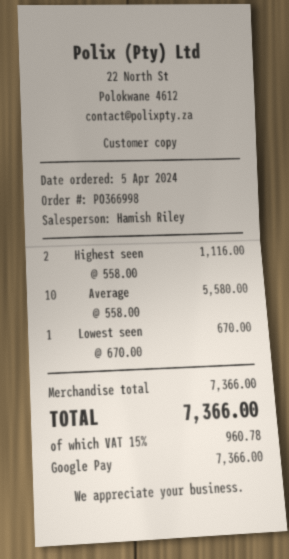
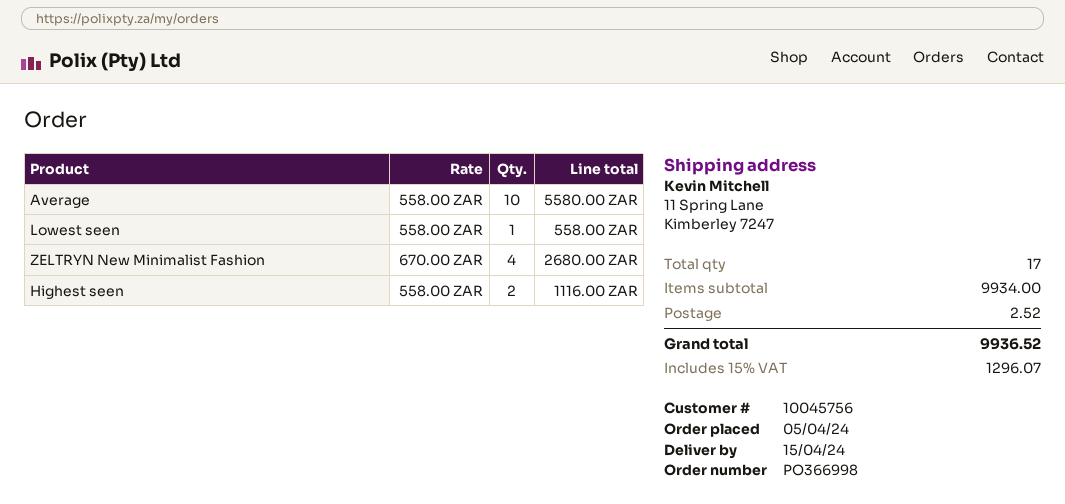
Lowest seen: 1 x 670.00 = 670.00 -> 1 x 558.00 = 558.00
ZELTRYN New Minimalist Fashion: none -> 4 x 670.00 = 2680.00
subtotal: 7366.00 -> 9934.00
shipping: none -> 2.52
tax: 15% = 960.78 -> 15% = 1296.07
total: 7366.00 -> 9936.52

